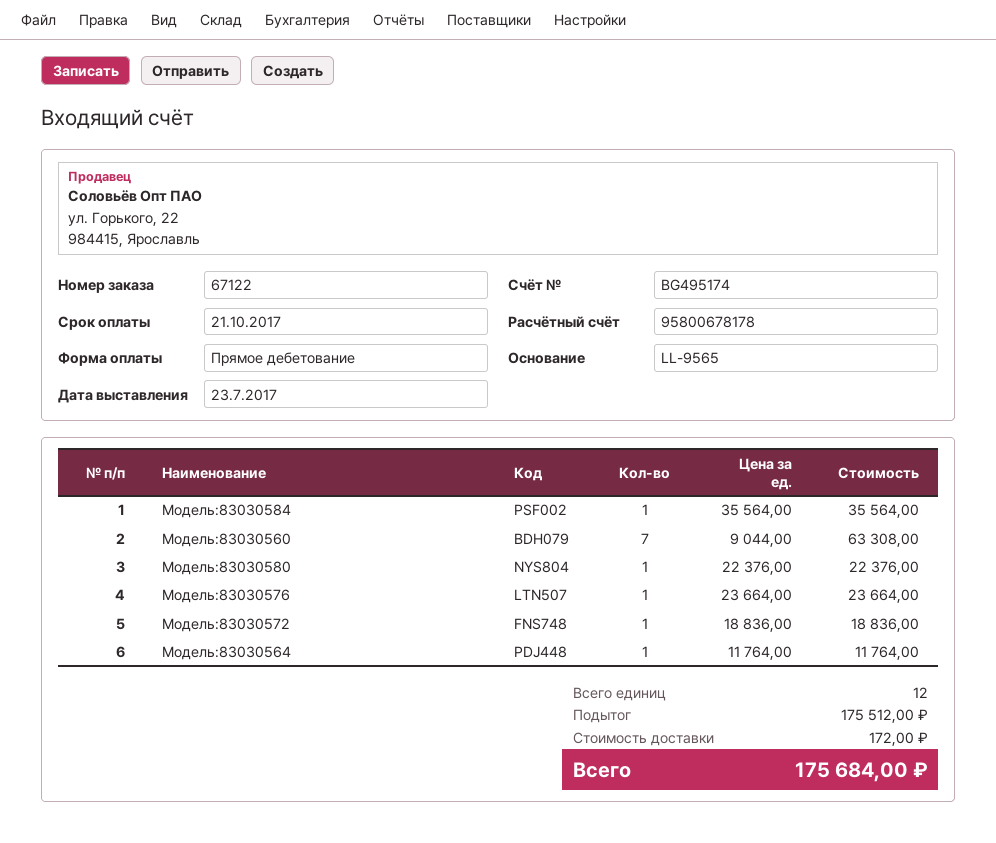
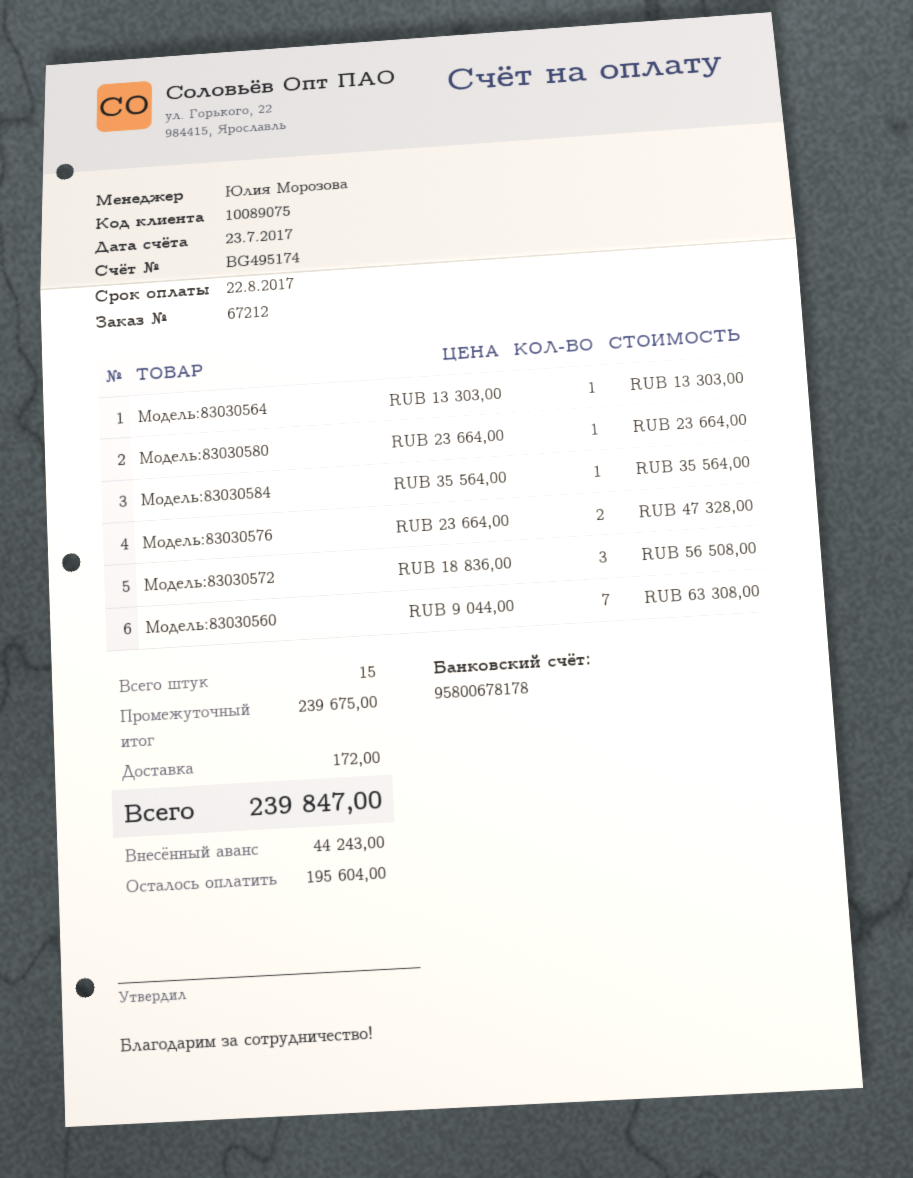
order number: 67122 -> 67212
due date: 2017-10-21 -> 2017-08-22
Модель:83030580: 1 x 22376.00 = 22376.00 -> 1 x 23664.00 = 23664.00
Модель:83030576: 1 x 23664.00 = 23664.00 -> 2 x 23664.00 = 47328.00
Модель:83030572: 1 x 18836.00 = 18836.00 -> 3 x 18836.00 = 56508.00
Модель:83030564: 1 x 11764.00 = 11764.00 -> 1 x 13303.00 = 13303.00
total quantity: 12 -> 15
subtotal: 175512.00 -> 239675.00
total: 175684.00 -> 239847.00

